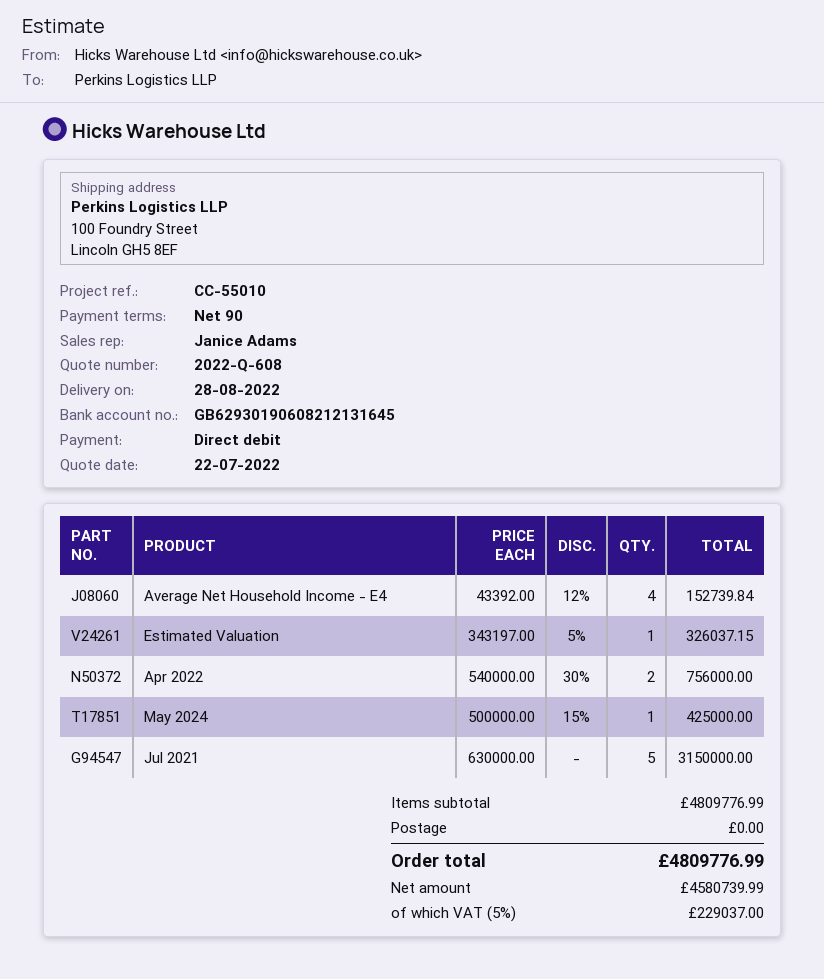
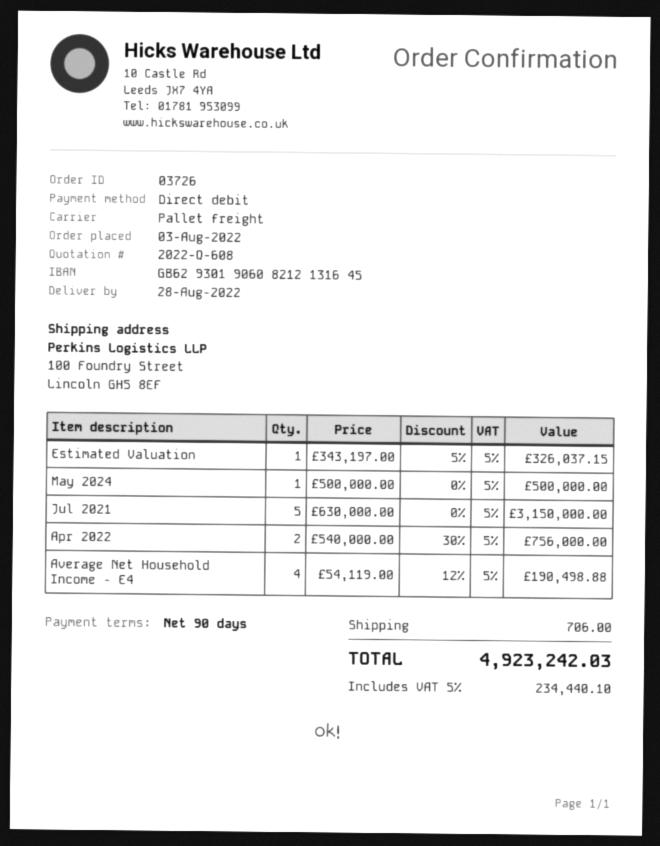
Average Net Household Income - E4: 4 x 43392.00 - 12% = 152739.84 -> 4 x 54119.00 - 12% = 190498.88
May 2024: 1 x 500000.00 - 15% = 425000.00 -> 1 x 500000.00 = 500000.00
shipping: 0.00 -> 706.00
tax: 5% = 229037.00 -> 5% = 234440.10
total: 4809776.99 -> 4923242.03

